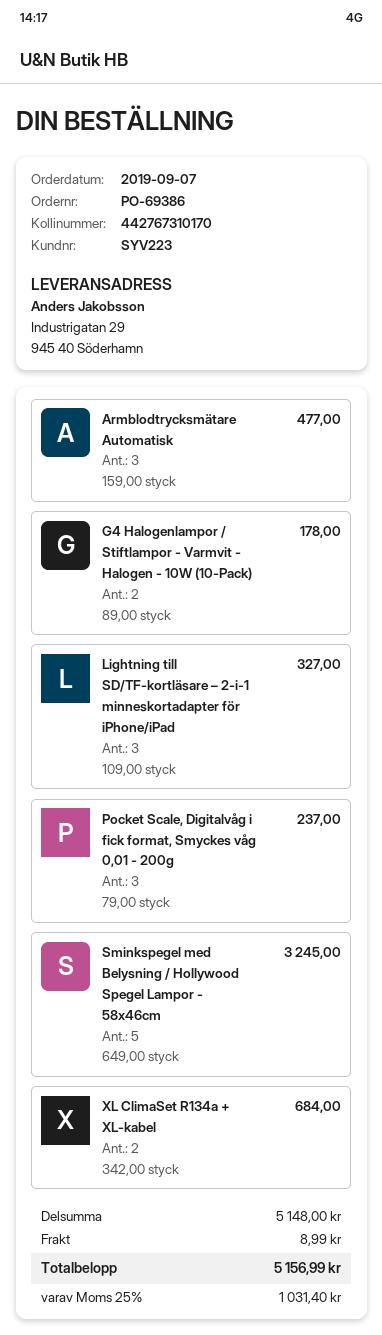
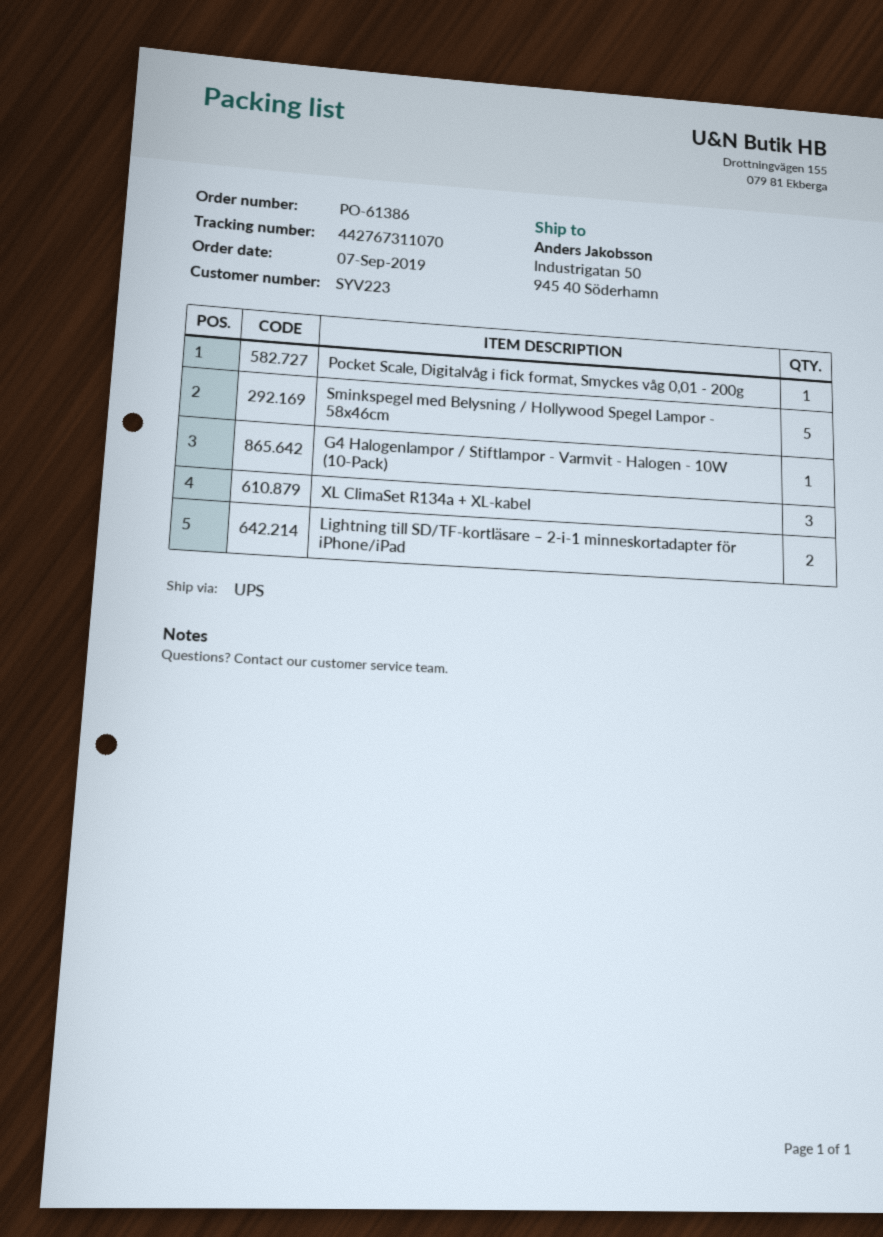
order number: PO-69386 -> PO-61386
tracking number: 442767310170 -> 442767311070
ship to: Industrigatan 29, 945 40 Söderhamn -> Industrigatan 50, 945 40 Söderhamn
Armblodtrycksmätare Automatisk: 3 -> none
G4 Halogenlampor / Stiftlampor - Varmvit - Halogen - 10W (10-Pack): 2 -> 1
Lightning till SD/TF-kortläsare – 2-i-1 minneskortadapter för iPhone/iPad: 3 -> 2
Pocket Scale, Digitalvåg i fick format, Smyckes våg 0,01 - 200g: 3 -> 1
XL ClimaSet R134a + XL-kabel: 2 -> 3

